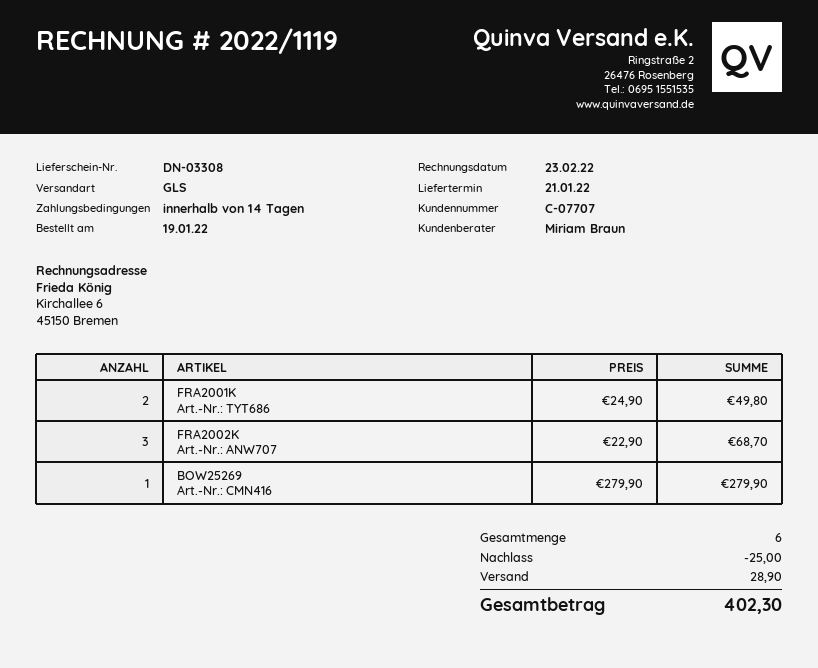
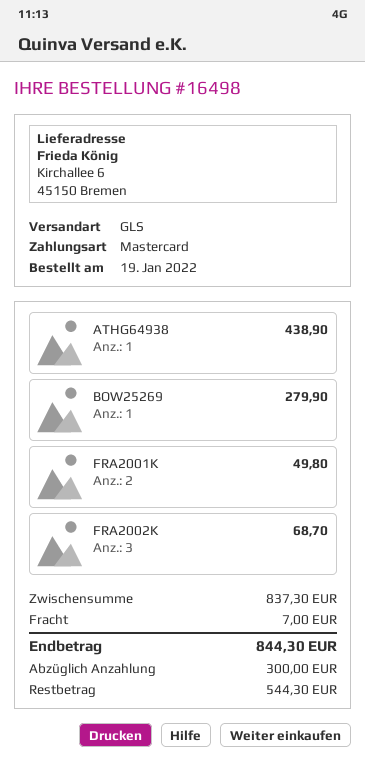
ATHG64938: none -> 1 for 438.90
discount: 25.00 -> none
shipping: 28.90 -> 7.00
total: 402.30 -> 844.30

